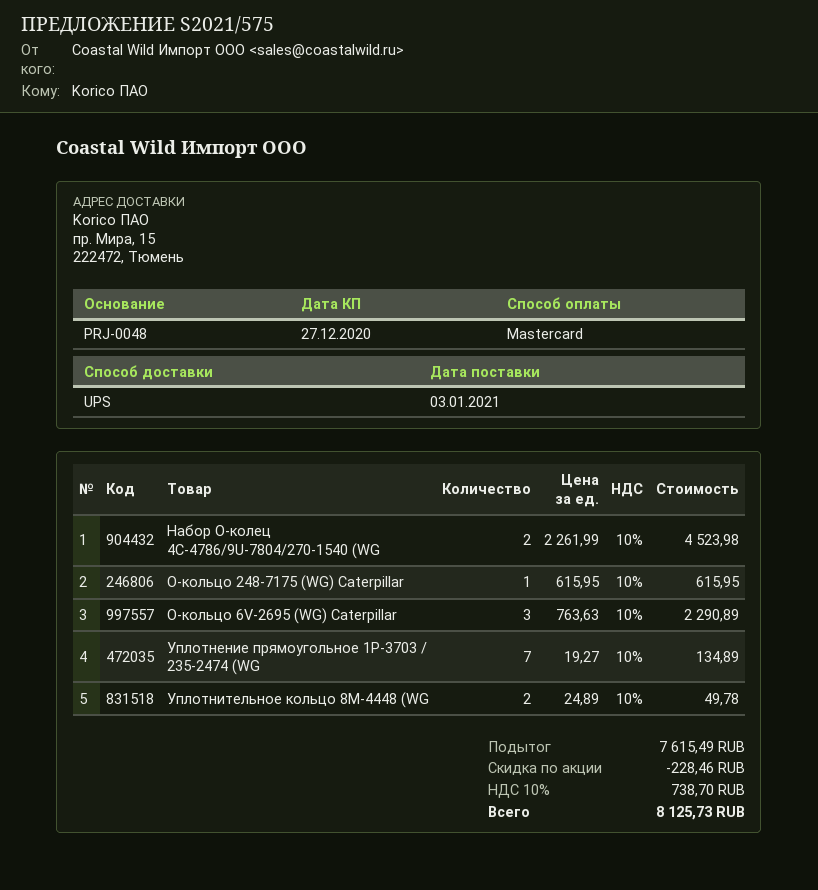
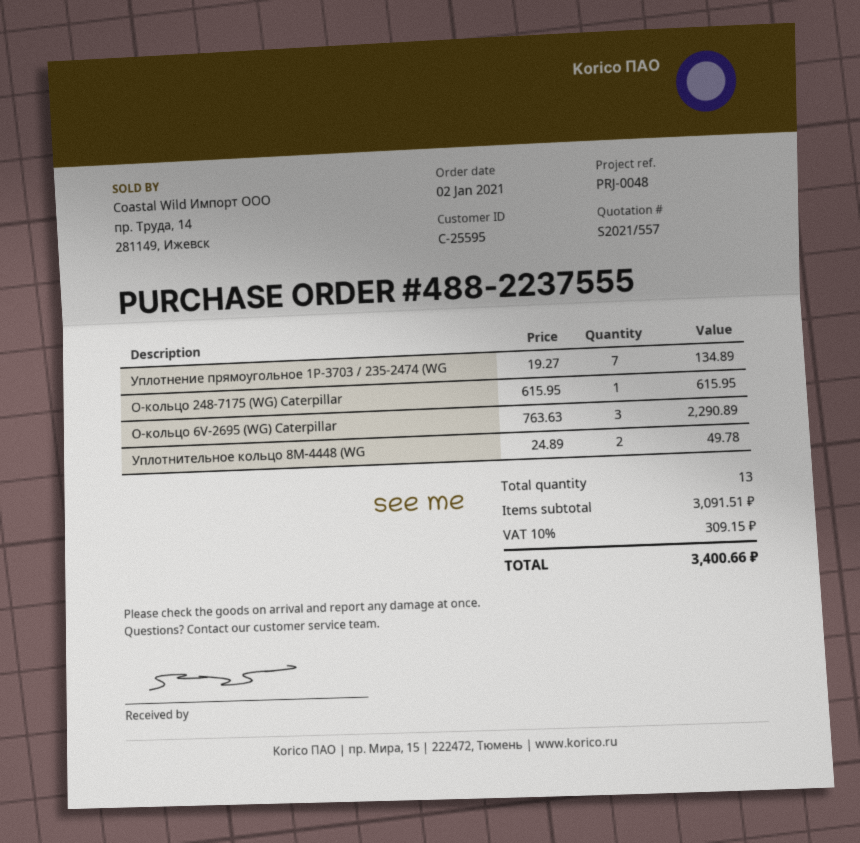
quote number: S2021/575 -> S2021/557
Набор О-колец 4C-4786/9U-7804/270-1540 (WG: 2 x 2261.99 = 4523.98 -> none
subtotal: 7615.49 -> 3091.51
discount: 228.46 -> none
tax: 10% = 738.70 -> 10% = 309.15
total: 8125.73 -> 3400.66

